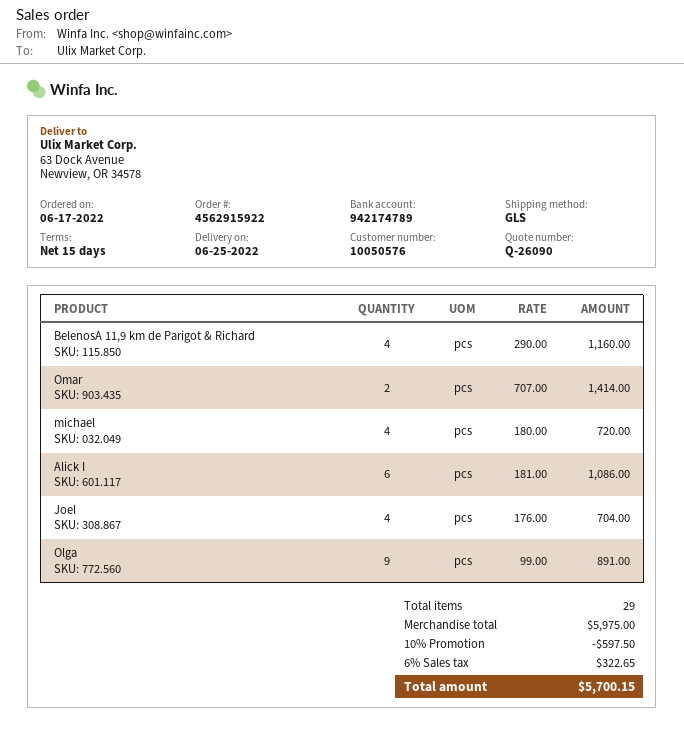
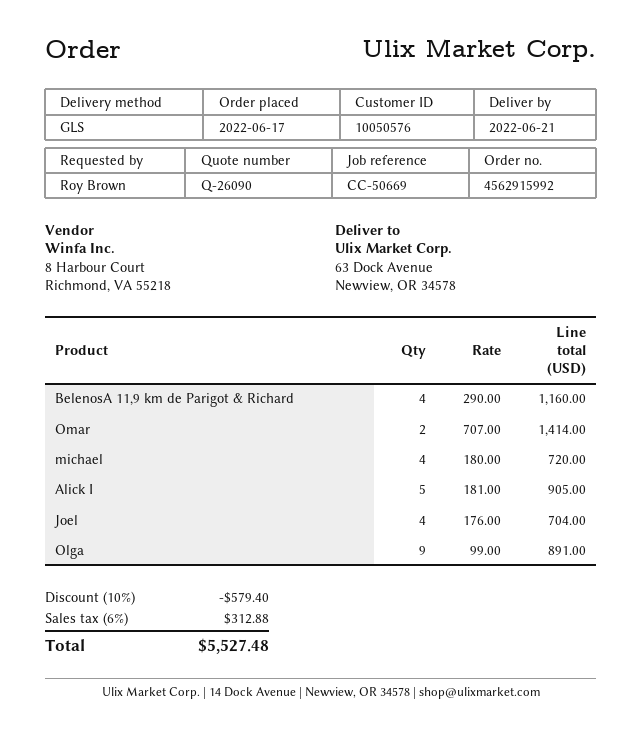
order number: 4562915922 -> 4562915992
delivery date: 2022-06-25 -> 2022-06-21
Alick I: 6 x 181.00 = 1086.00 -> 5 x 181.00 = 905.00
discount: 10% = 597.50 -> 10% = 579.40
tax: 6% = 322.65 -> 6% = 312.88
total: 5700.15 -> 5527.48

